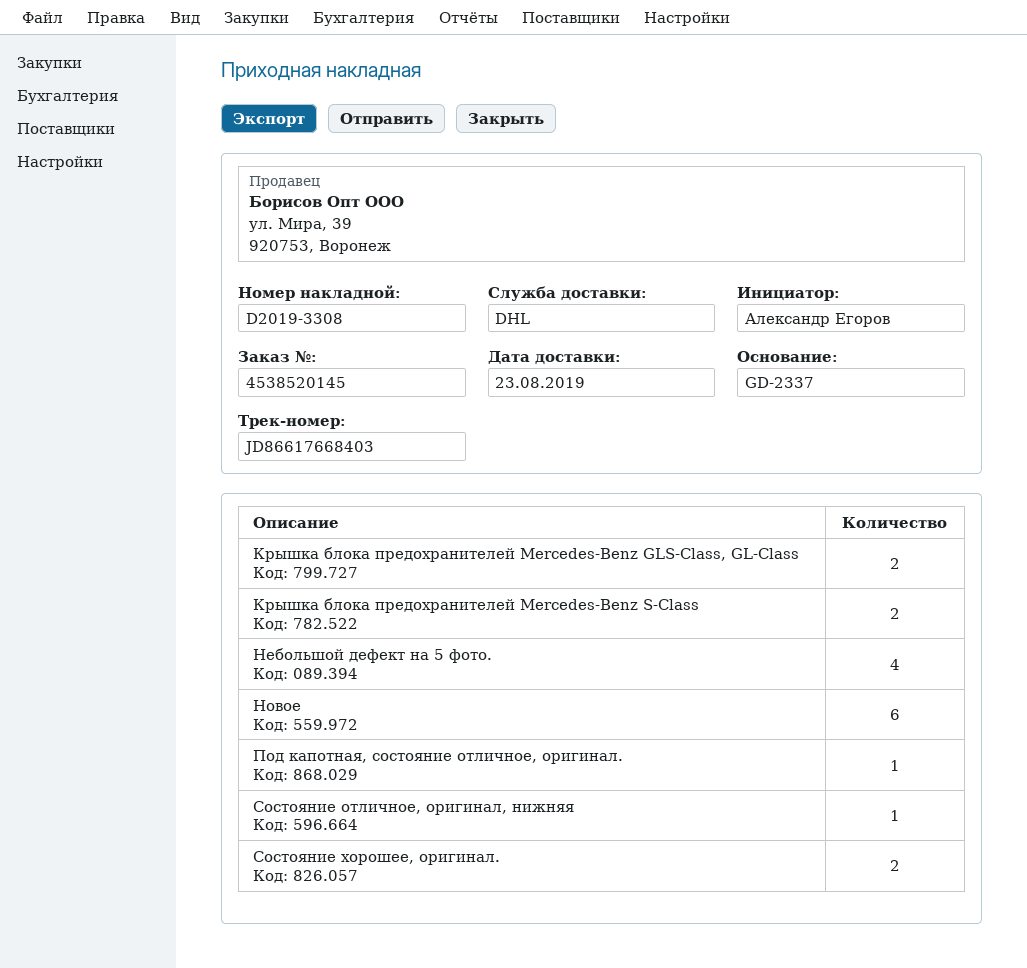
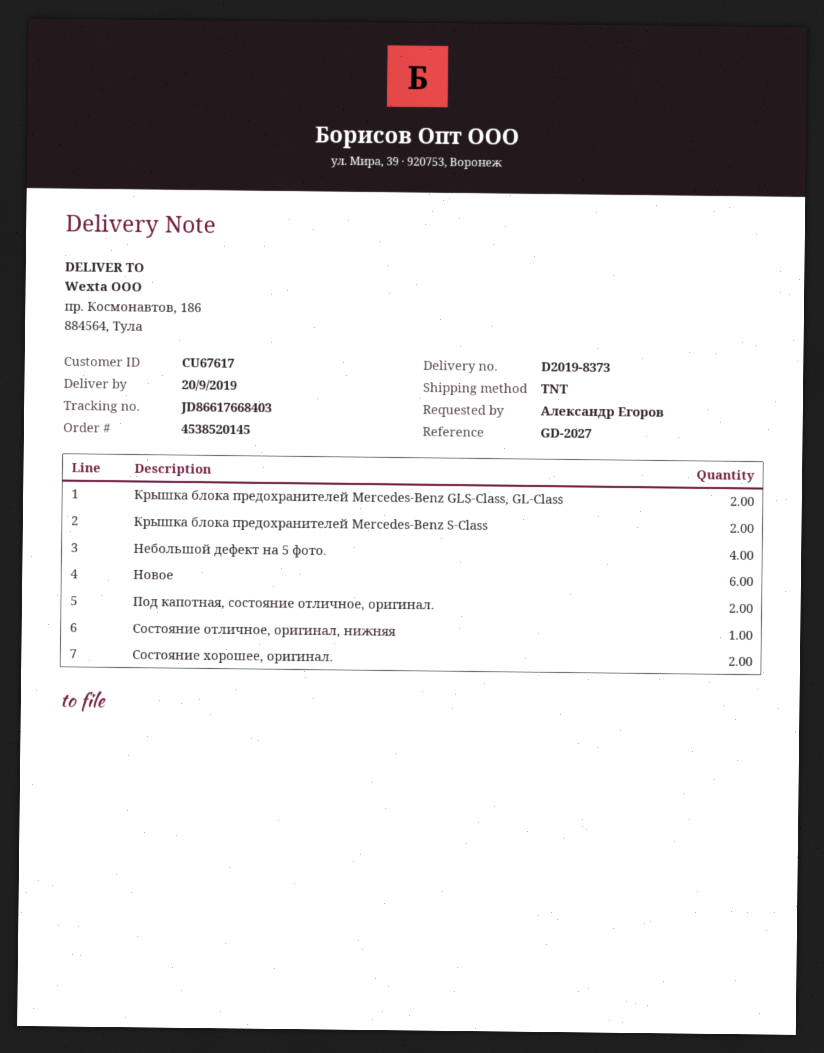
delivery note number: D2019-3308 -> D2019-8373
delivery date: 2019-08-23 -> 2019-09-20
reference: GD-2337 -> GD-2027
shipping method: DHL -> TNT
Под капотная, состояние отличное, оригинал.: 1 -> 2

